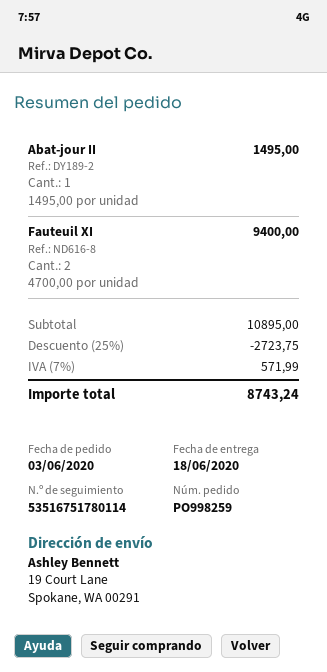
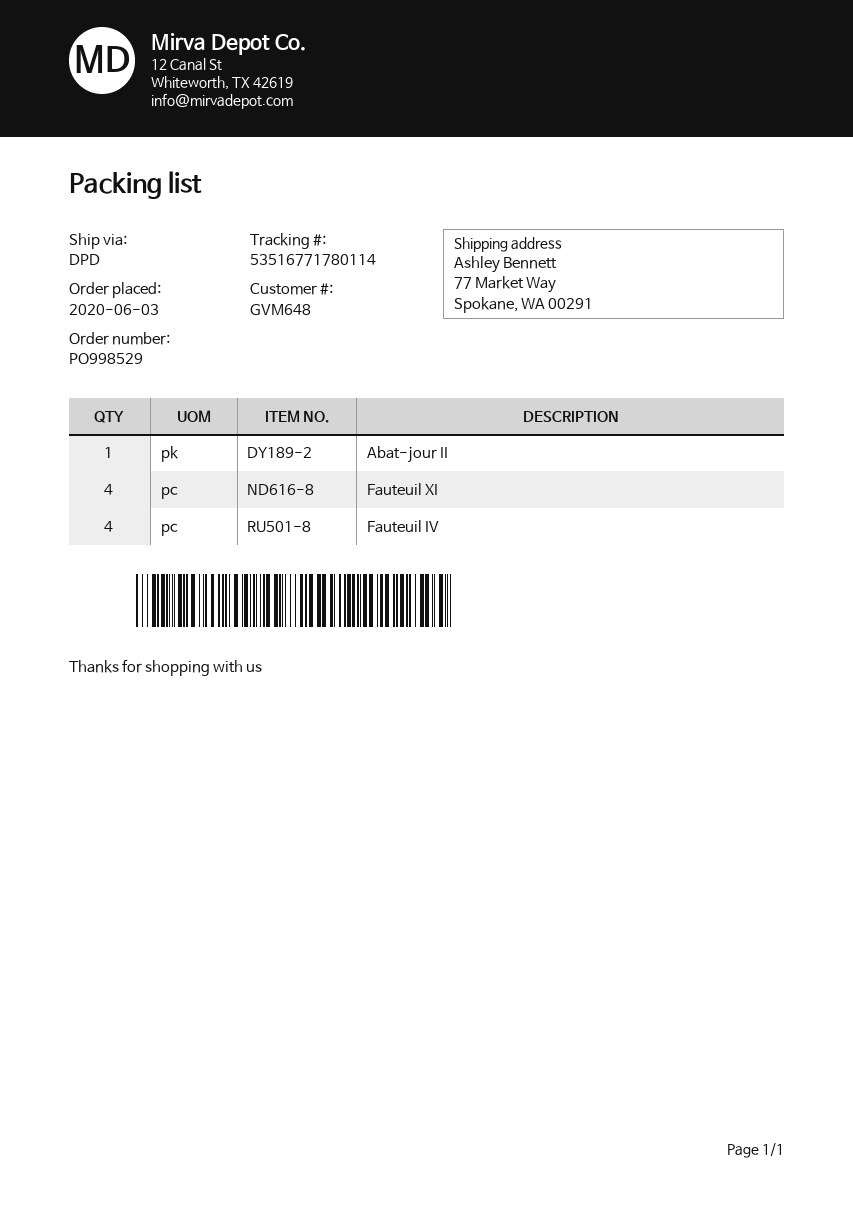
order number: PO998259 -> PO998529
tracking number: 53516751780114 -> 53516771780114
ship to: 19 Court Lane, Spokane, WA 00291 -> 77 Market Way, Spokane, WA 00291
Fauteuil XI: 2 -> 4
Fauteuil IV: none -> 4

